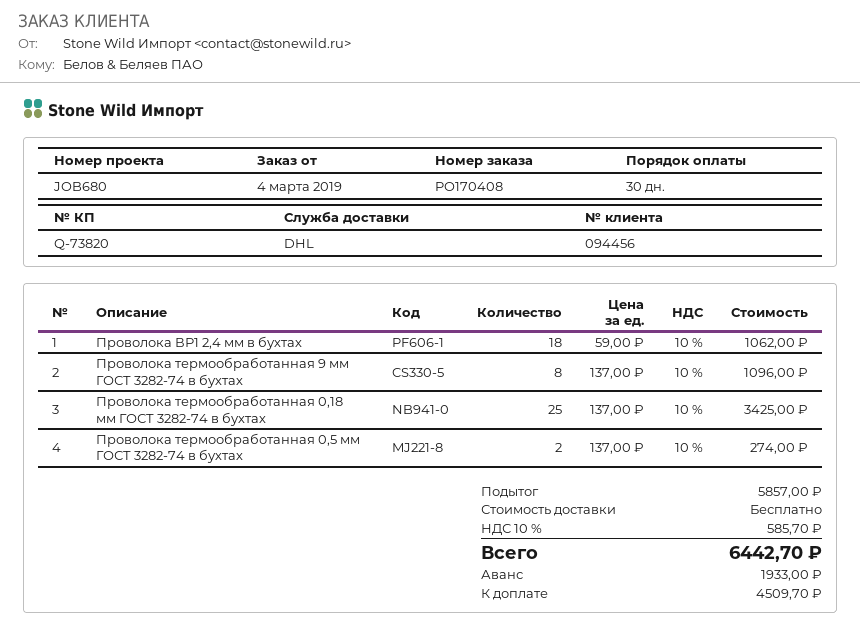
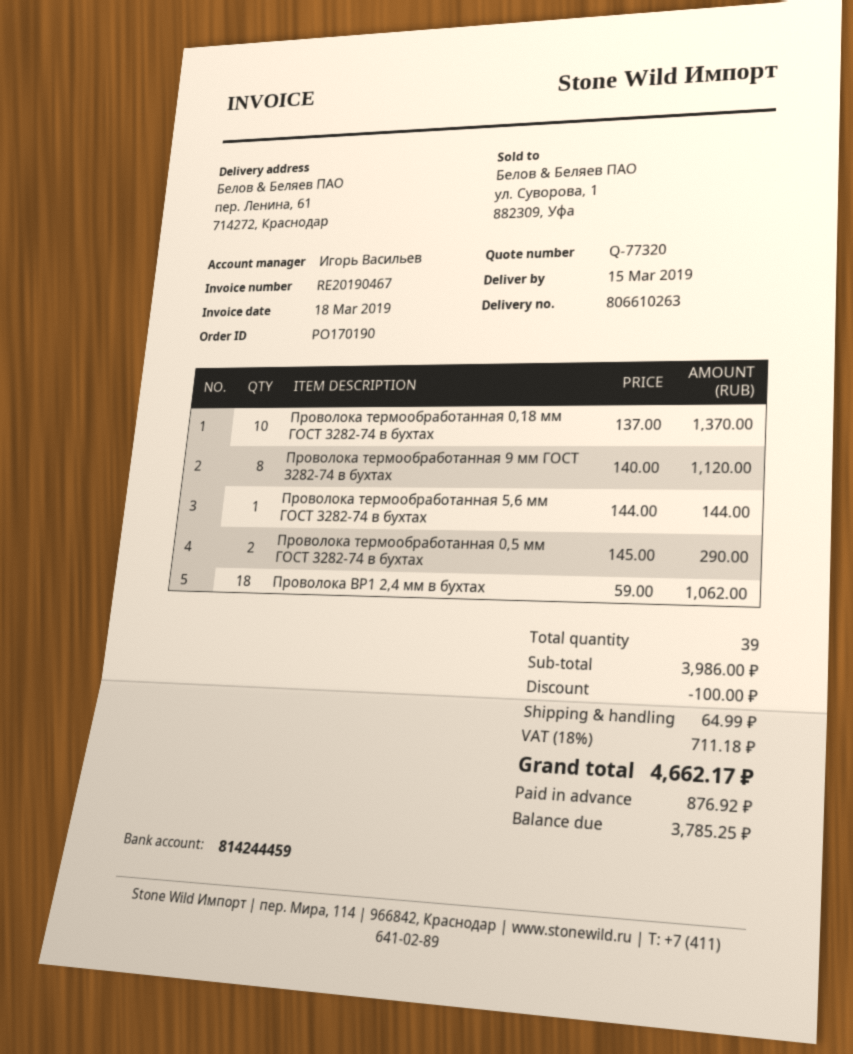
quote number: Q-73820 -> Q-77320
order number: PO170408 -> PO170190
Проволока термообработанная 9 мм ГОСТ 3282-74 в бухтах: 8 x 137.00 = 1096.00 -> 8 x 140.00 = 1120.00
Проволока термообработанная 0,18 мм ГОСТ 3282-74 в бухтах: 25 x 137.00 = 3425.00 -> 10 x 137.00 = 1370.00
Проволока термообработанная 0,5 мм ГОСТ 3282-74 в бухтах: 2 x 137.00 = 274.00 -> 2 x 145.00 = 290.00
Проволока термообработанная 5,6 мм ГОСТ 3282-74 в бухтах: none -> 1 x 144.00 = 144.00
subtotal: 5857.00 -> 3986.00
discount: none -> 100.00
shipping: 0.00 -> 64.99
tax: 10% = 585.70 -> 18% = 711.18
total: 6442.70 -> 4662.17
deposit: 1933.00 -> 876.92
balance: 4509.70 -> 3785.25

